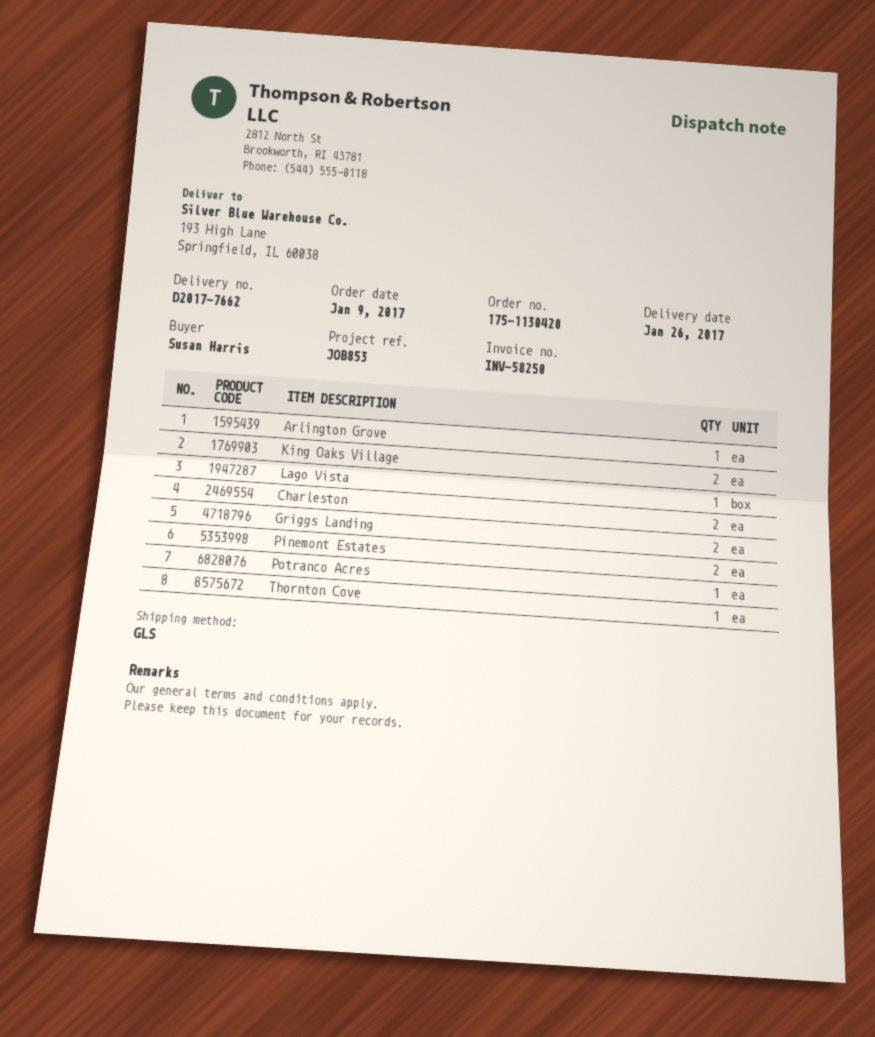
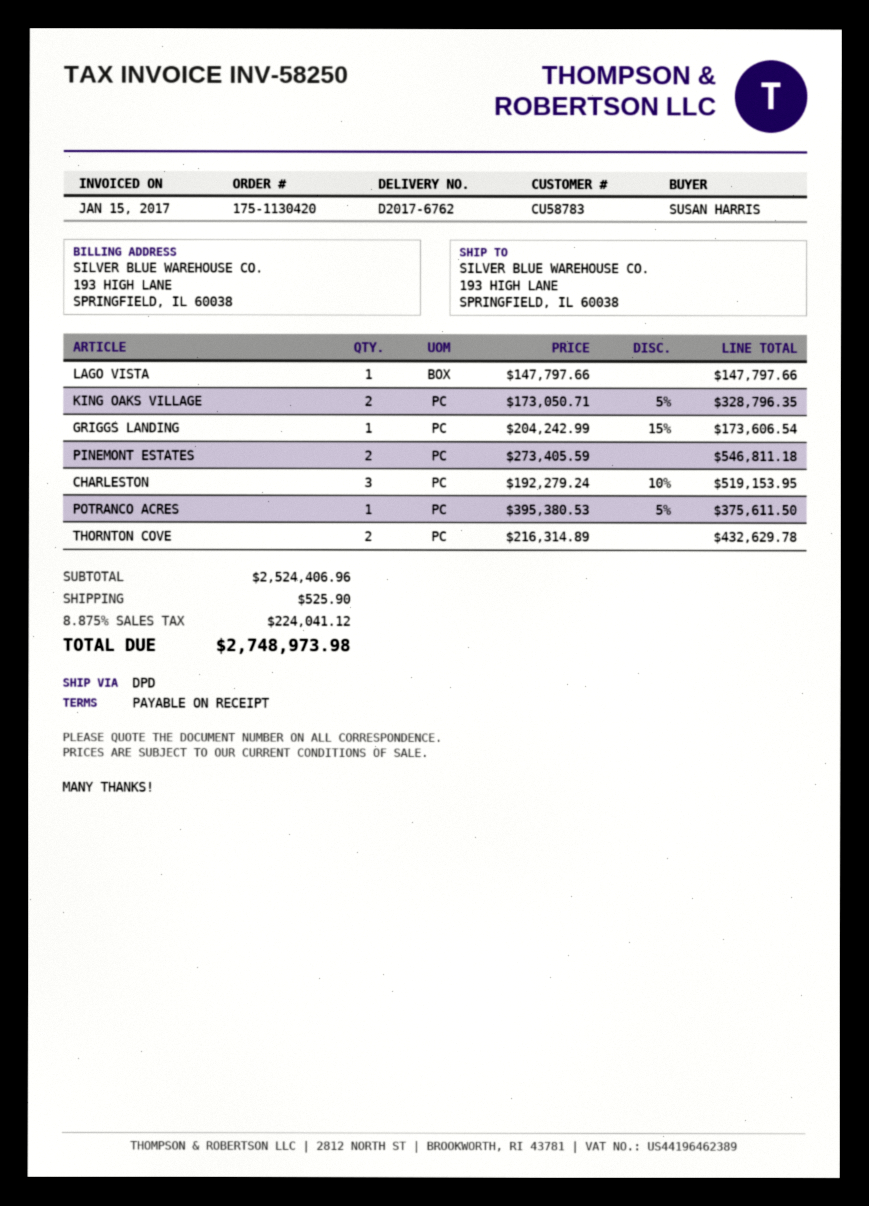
delivery note number: D2017-7662 -> D2017-6762
shipping method: GLS -> DPD
Arlington Grove: 1 -> none
Charleston: 2 -> 3
Griggs Landing: 2 -> 1
Thornton Cove: 1 -> 2

